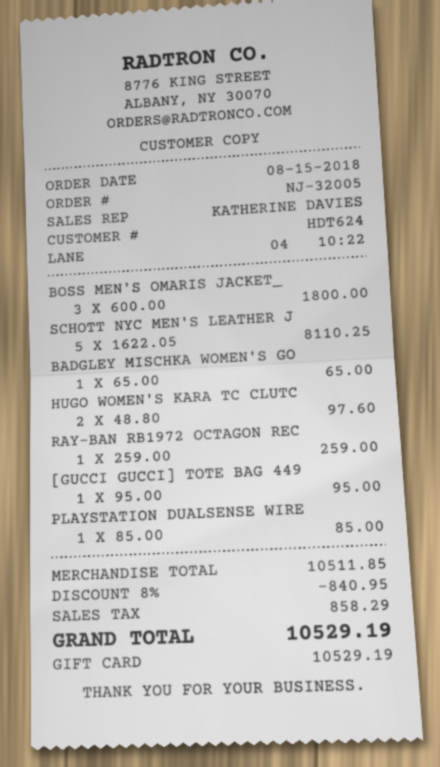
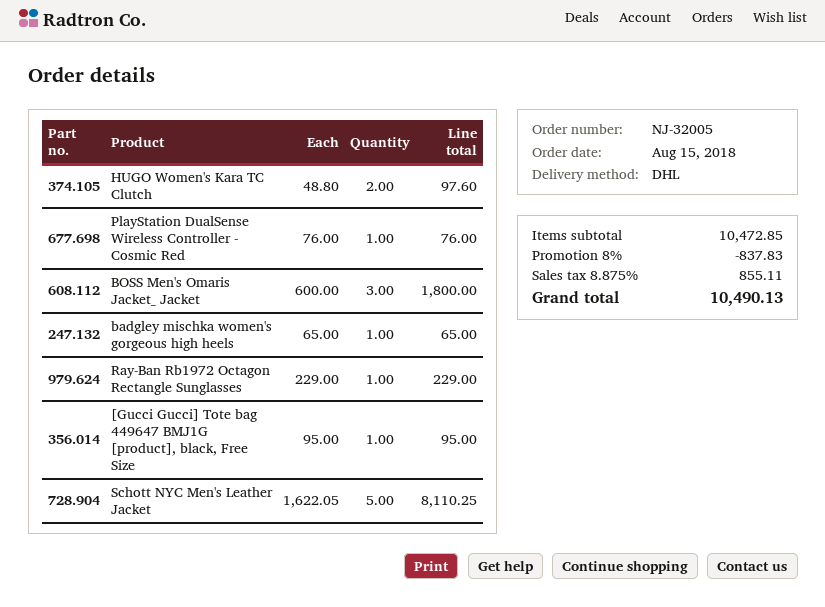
RAY-BAN RB1972 OCTAGON REC: 1 x 259.00 = 259.00 -> 1 x 229.00 = 229.00
PLAYSTATION DUALSENSE WIRE: 1 x 85.00 = 85.00 -> 1 x 76.00 = 76.00
subtotal: 10511.85 -> 10472.85
discount: 8% = 840.95 -> 8% = 837.83
tax: 858.29 -> 855.11
total: 10529.19 -> 10490.13

